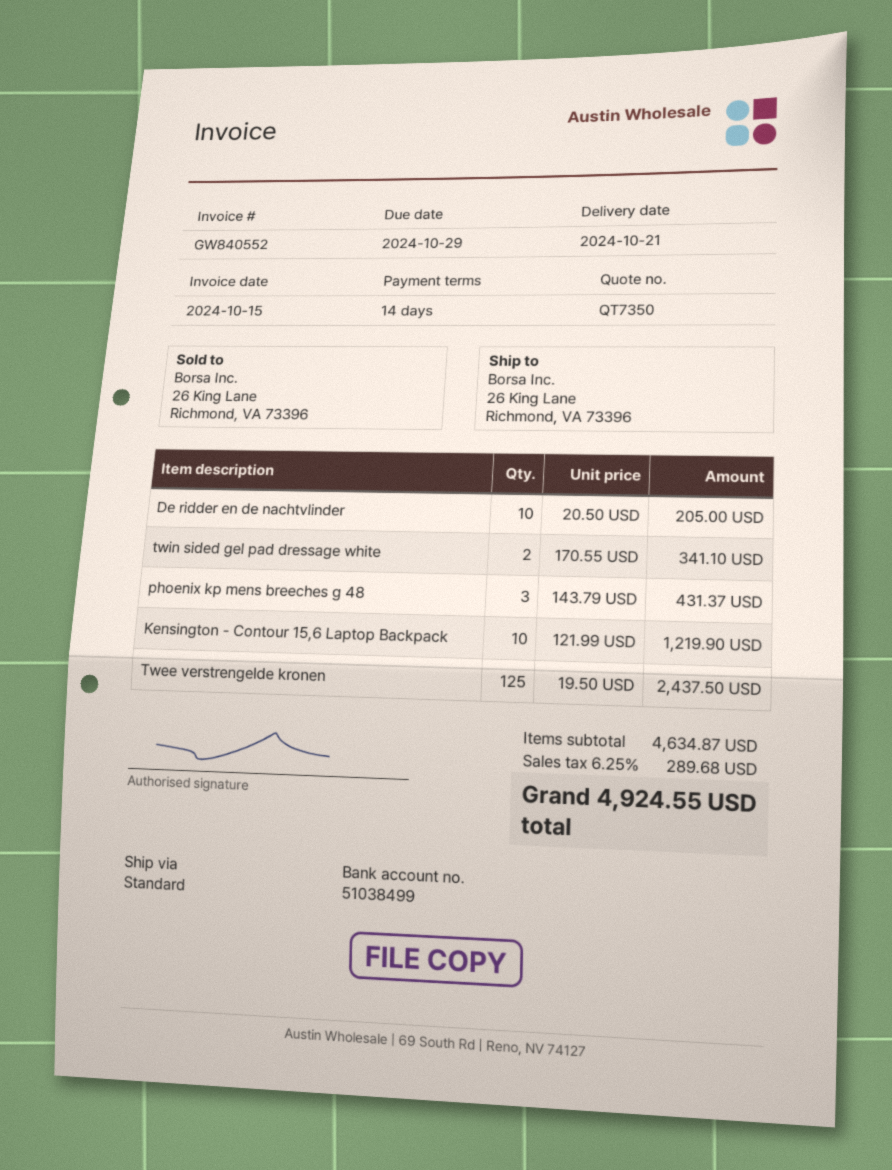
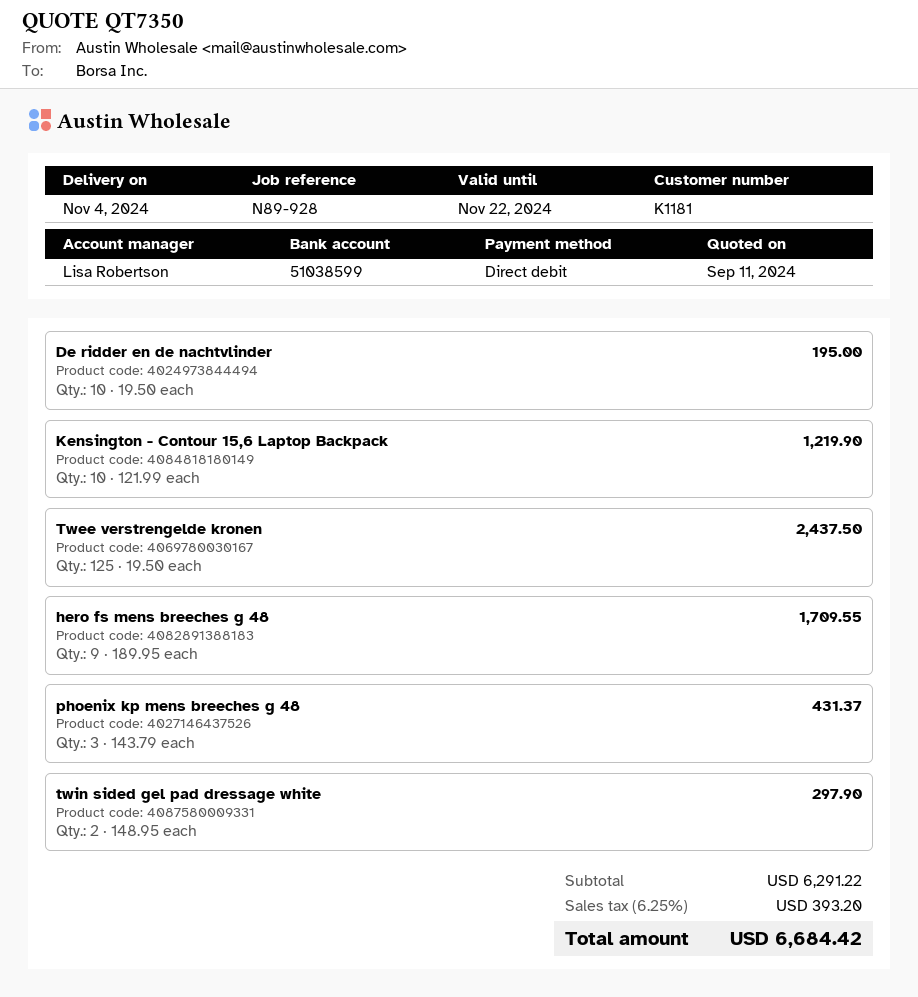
delivery date: 2024-10-21 -> 2024-11-04
bank account: 51038499 -> 51038599
De ridder en de nachtvlinder: 10 x 20.50 = 205.00 -> 10 x 19.50 = 195.00
twin sided gel pad dressage white: 2 x 170.55 = 341.10 -> 2 x 148.95 = 297.90
hero fs mens breeches g 48: none -> 9 x 189.95 = 1709.55
subtotal: 4634.87 -> 6291.22
tax: 6.25% = 289.68 -> 6.25% = 393.20
total: 4924.55 -> 6684.42

